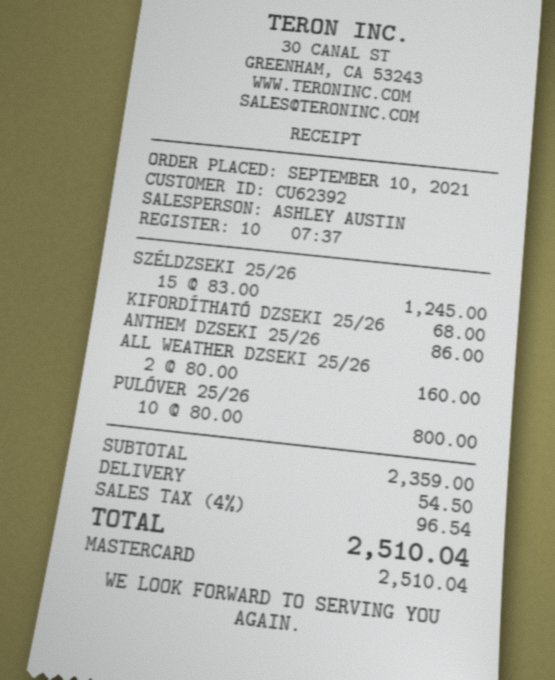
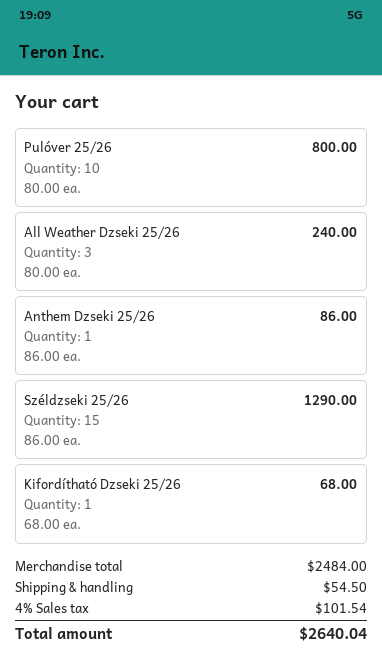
SZÉLDZSEKI 25/26: 15 x 83.00 = 1245.00 -> 15 x 86.00 = 1290.00
ALL WEATHER DZSEKI 25/26: 2 x 80.00 = 160.00 -> 3 x 80.00 = 240.00
subtotal: 2359.00 -> 2484.00
tax: 4% = 96.54 -> 4% = 101.54
total: 2510.04 -> 2640.04

